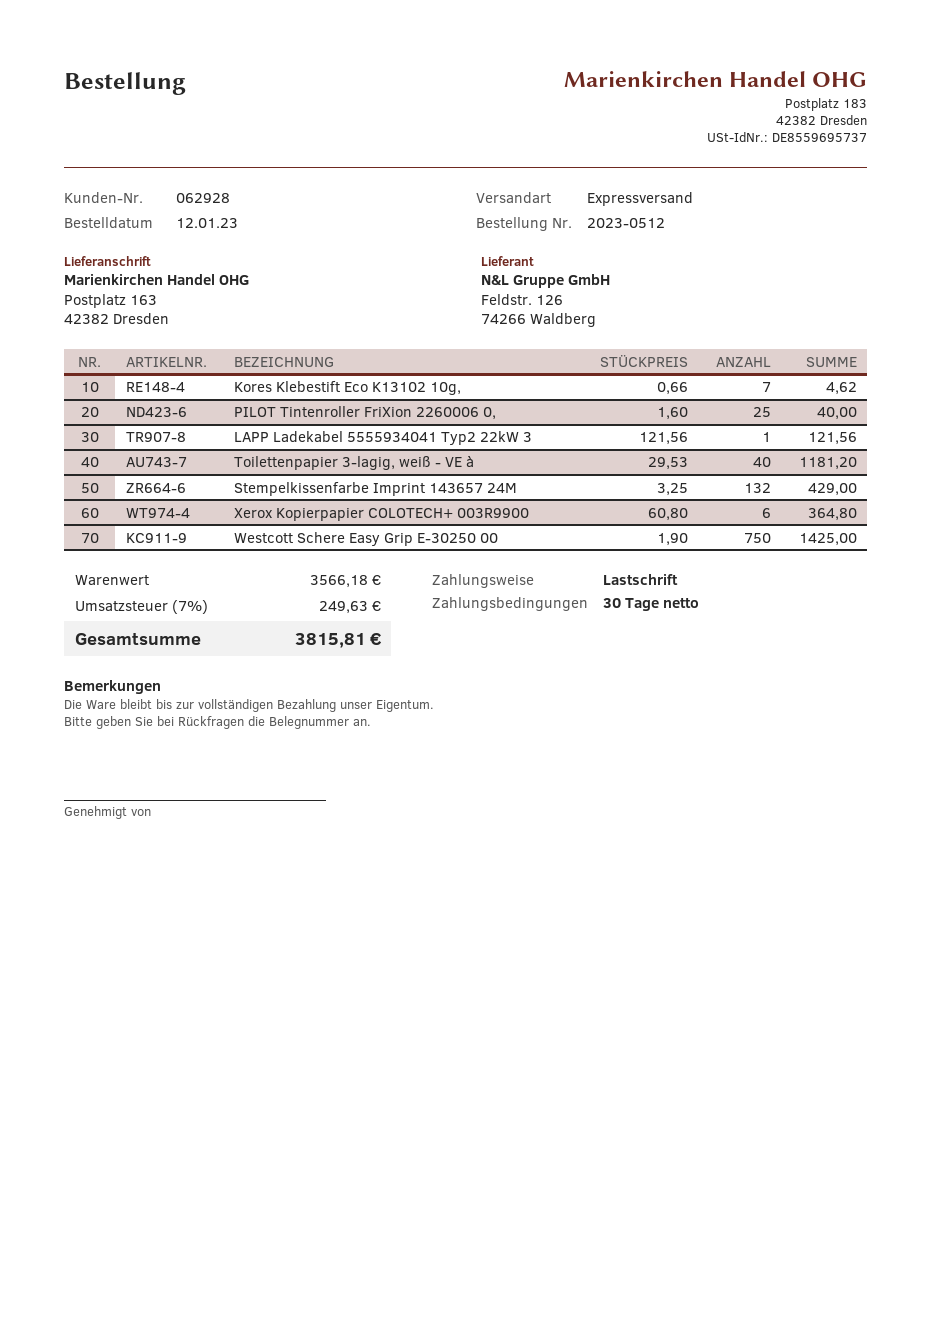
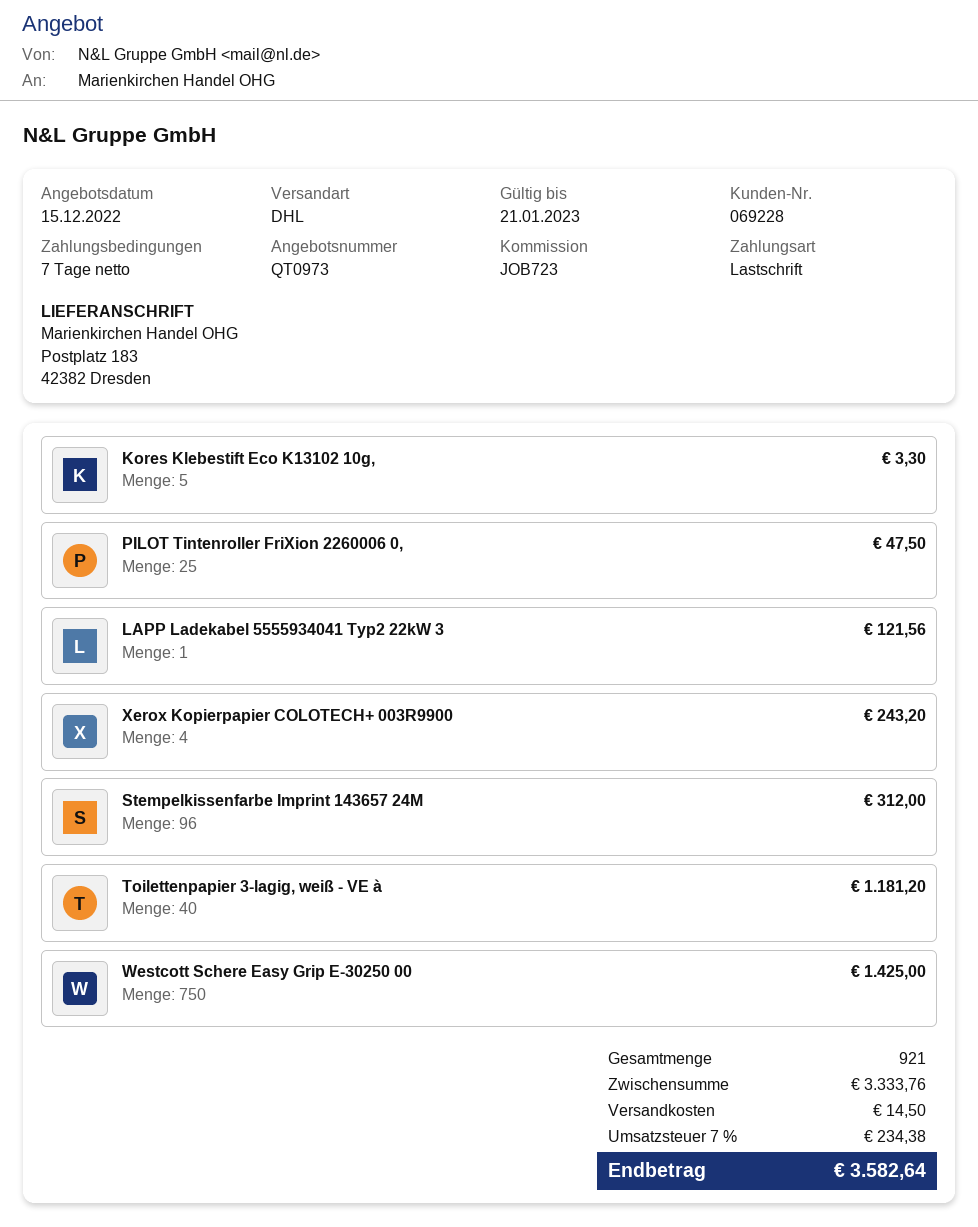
payment terms: 30 days -> 7 days
customer number: 062928 -> 069228
shipping method: express -> DHL
ship to: Postplatz 163, 42382 Dresden -> Postplatz 183, 42382 Dresden
Kores Klebestift Eco K13102 10g,: 7 for 4.62 -> 5 for 3.30
PILOT Tintenroller FriXion 2260006 0,: 25 for 40.00 -> 25 for 47.50
Stempelkissenfarbe Imprint 143657 24M: 132 for 429.00 -> 96 for 312.00
Xerox Kopierpapier COLOTECH+ 003R9900: 6 for 364.80 -> 4 for 243.20
subtotal: 3566.18 -> 3333.76
shipping: none -> 14.50
tax: 7% = 249.63 -> 7% = 234.38
total: 3815.81 -> 3582.64

